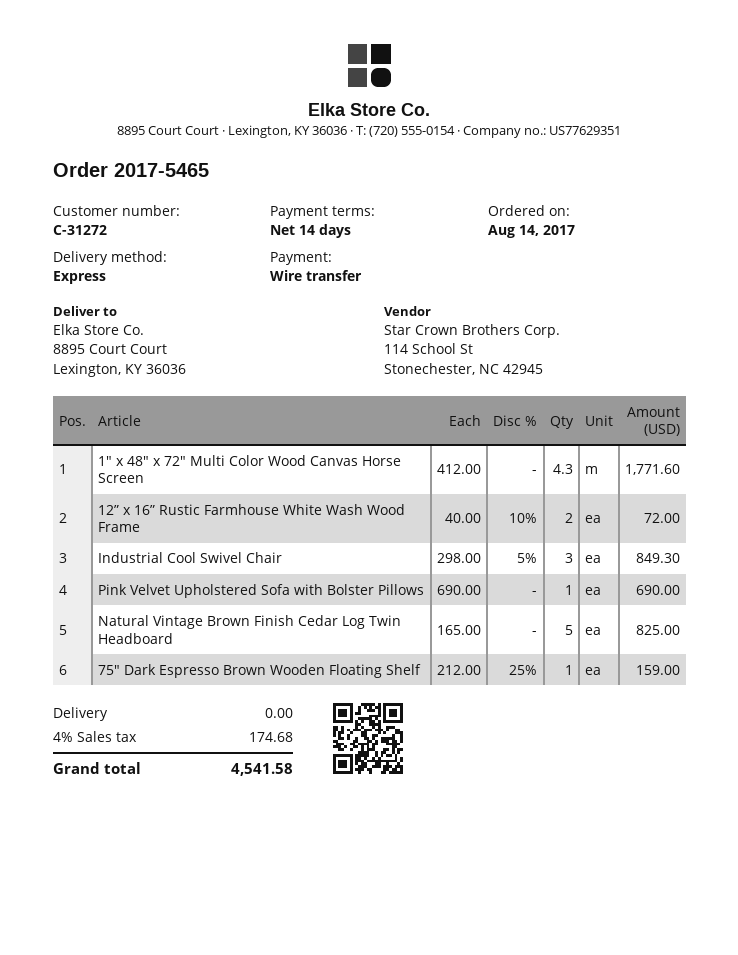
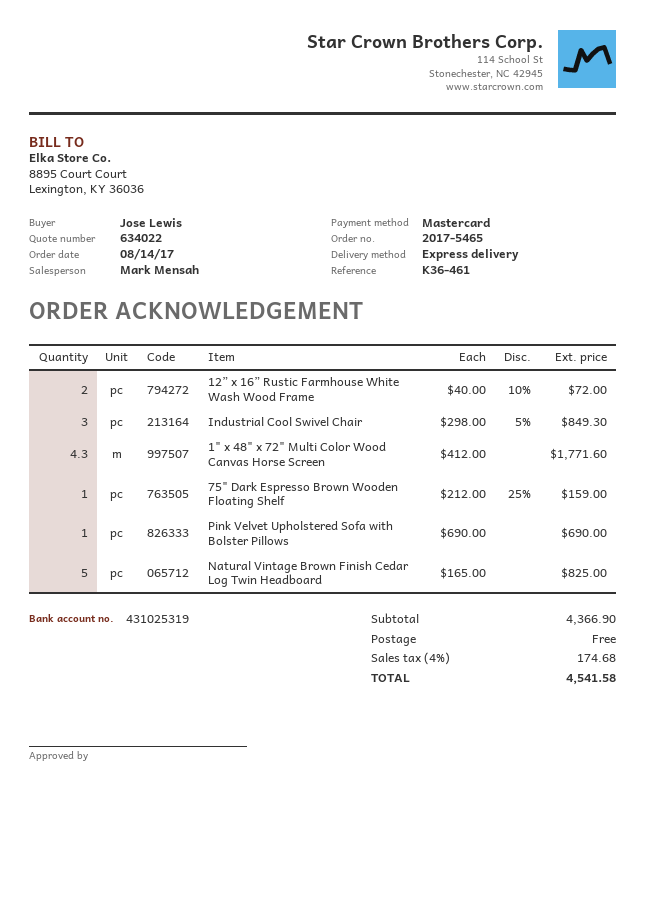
payment method: bank transfer -> Mastercard

